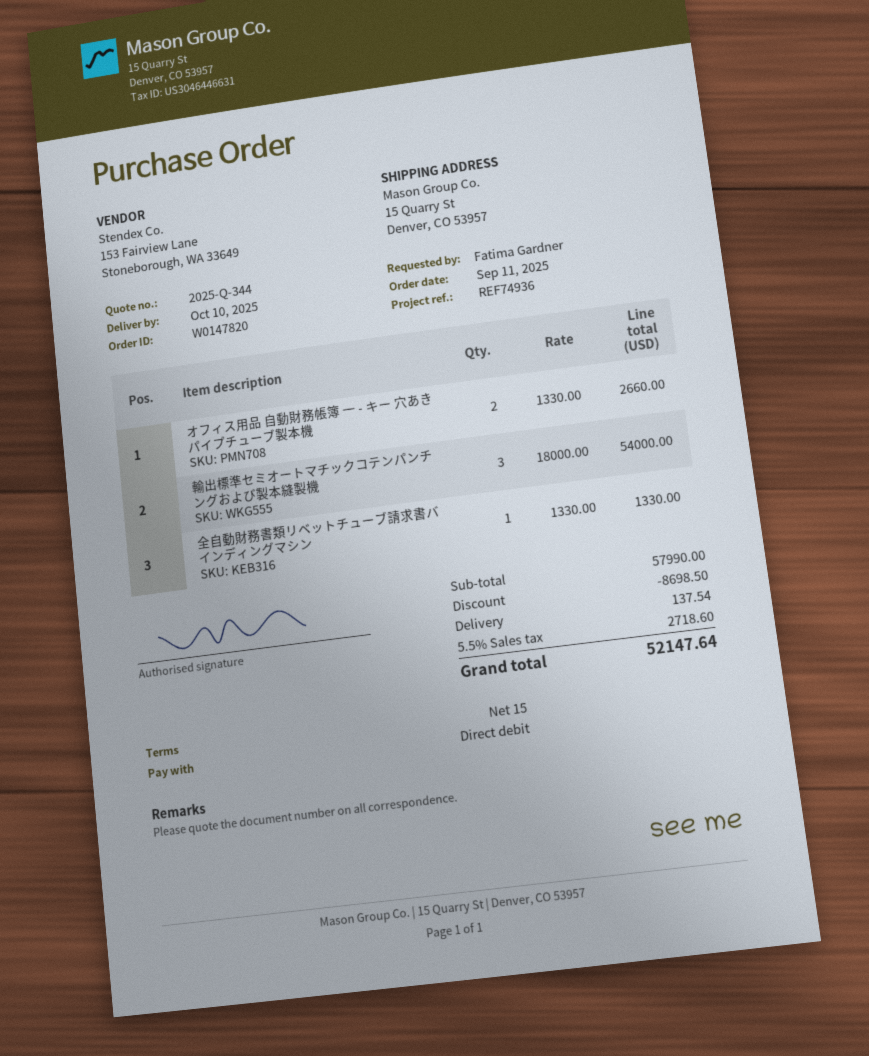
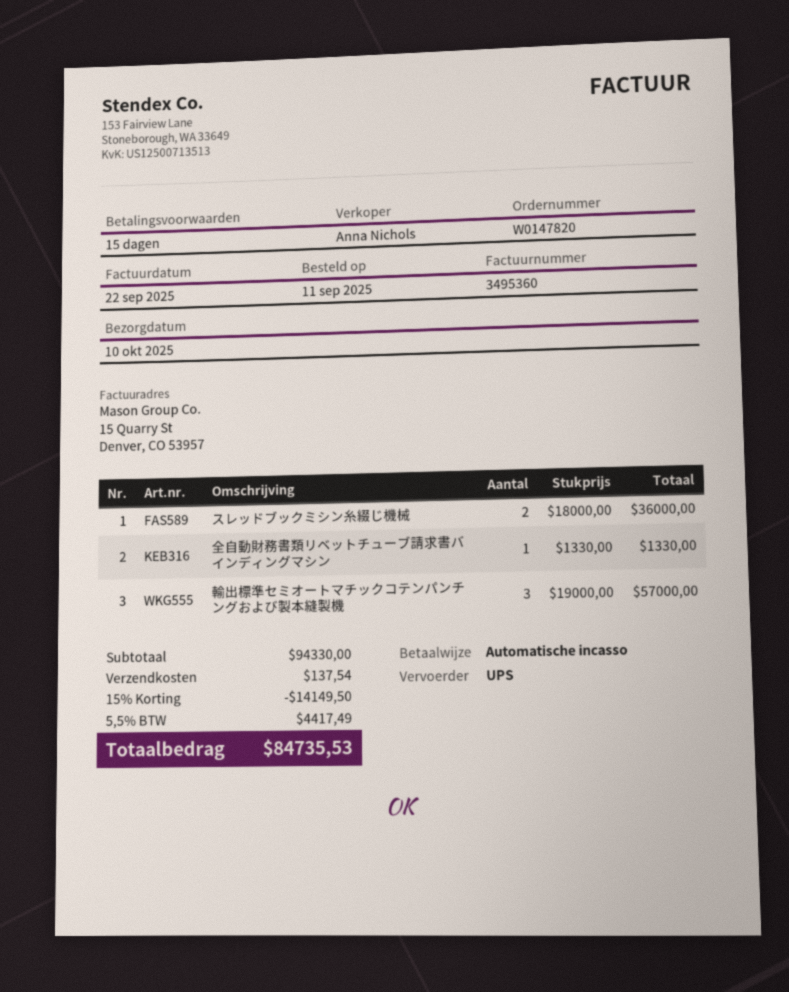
オフィス用品 自動財務帳簿 一 - キー 穴あきパイプチューブ製本機: 2 x 1330.00 = 2660.00 -> none
輸出標準セミオートマチックコテンパンチングおよび製本縫製機: 3 x 18000.00 = 54000.00 -> 3 x 19000.00 = 57000.00
スレッドブックミシン糸綴じ機械: none -> 2 x 18000.00 = 36000.00
subtotal: 57990.00 -> 94330.00
discount: 8698.50 -> 14149.50
tax: 5.5% = 2718.60 -> 5.5% = 4417.49
total: 52147.64 -> 84735.53

